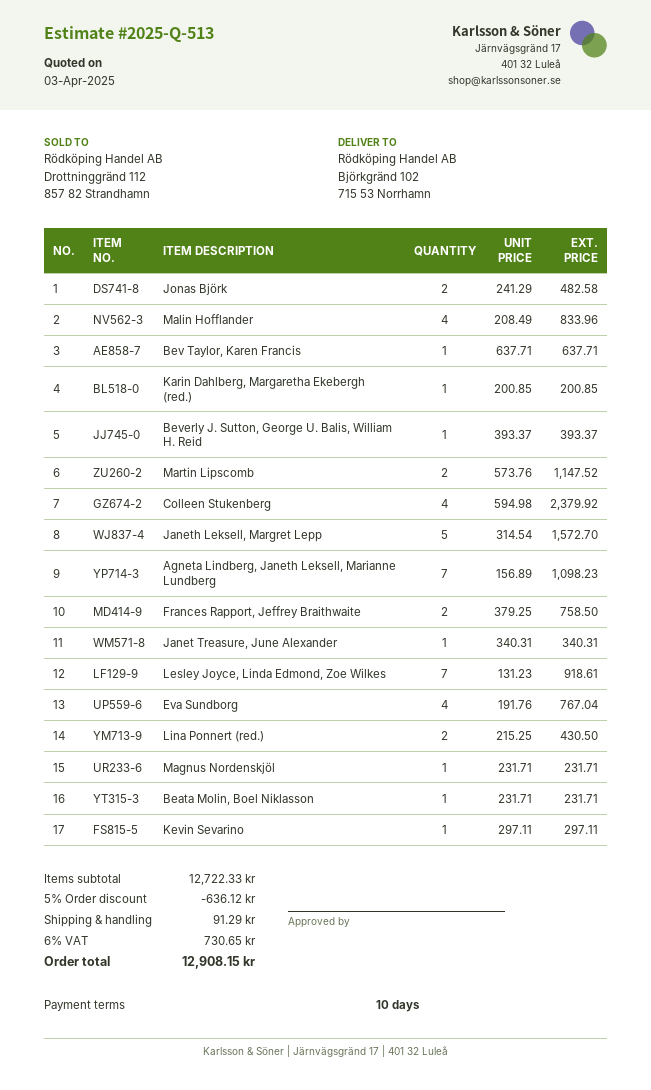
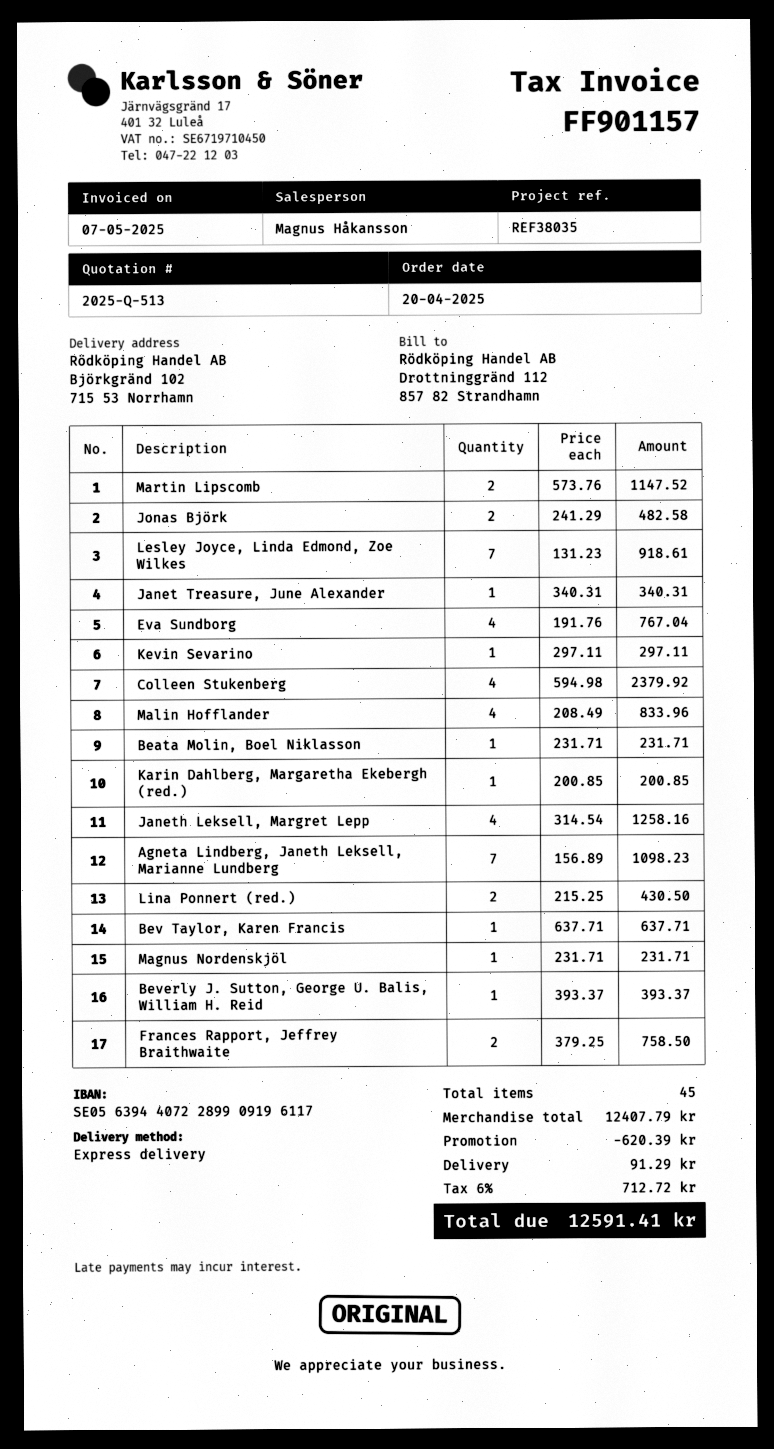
Janeth Leksell, Margret Lepp: 5 x 314.54 = 1572.70 -> 4 x 314.54 = 1258.16
subtotal: 12722.33 -> 12407.79
discount: 636.12 -> 620.39
tax: 6% = 730.65 -> 6% = 712.72
total: 12908.15 -> 12591.41

